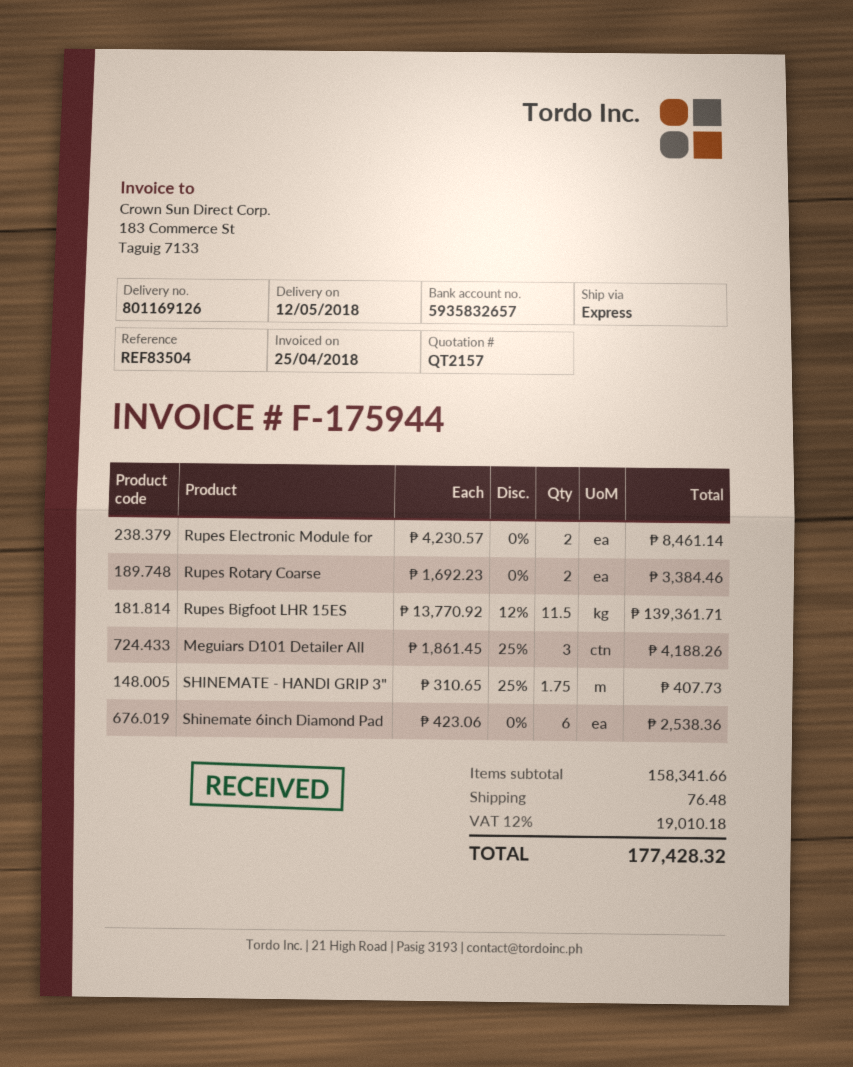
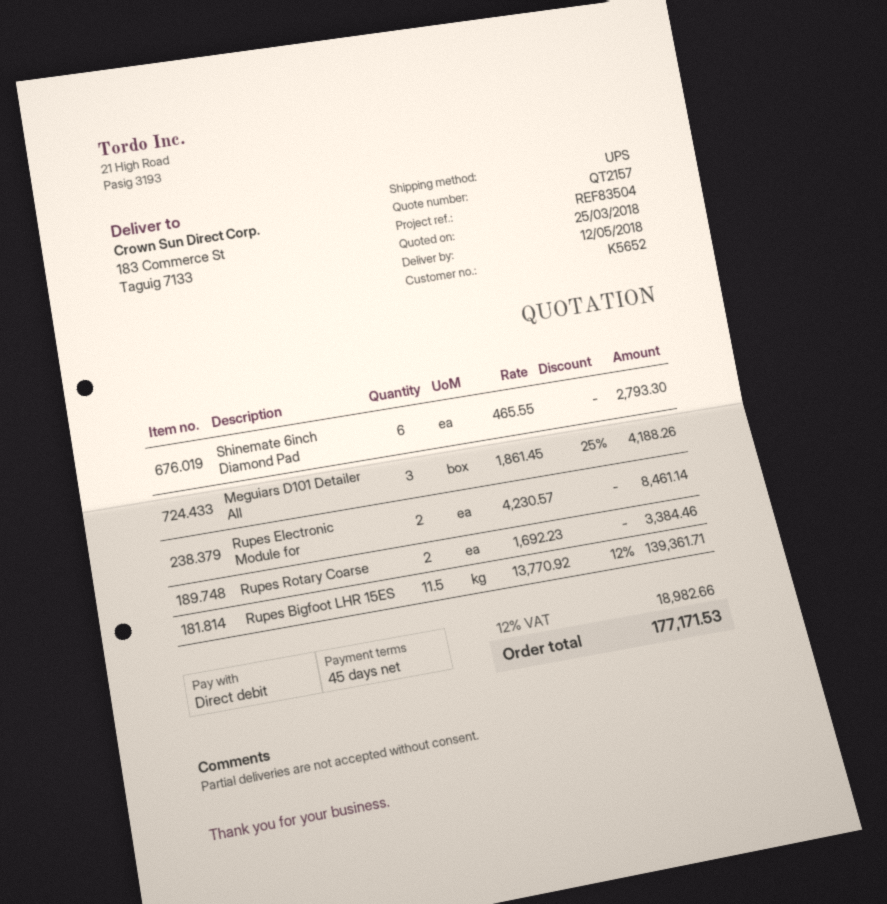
shipping method: express -> UPS
SHINEMATE - HANDI GRIP 3": 1.75 x 310.65 - 25% = 407.73 -> none
Shinemate 6inch Diamond Pad: 6 x 423.06 = 2538.36 -> 6 x 465.55 = 2793.30
shipping: 76.48 -> none
tax: 12% = 19010.18 -> 12% = 18982.66
total: 177428.32 -> 177171.53

